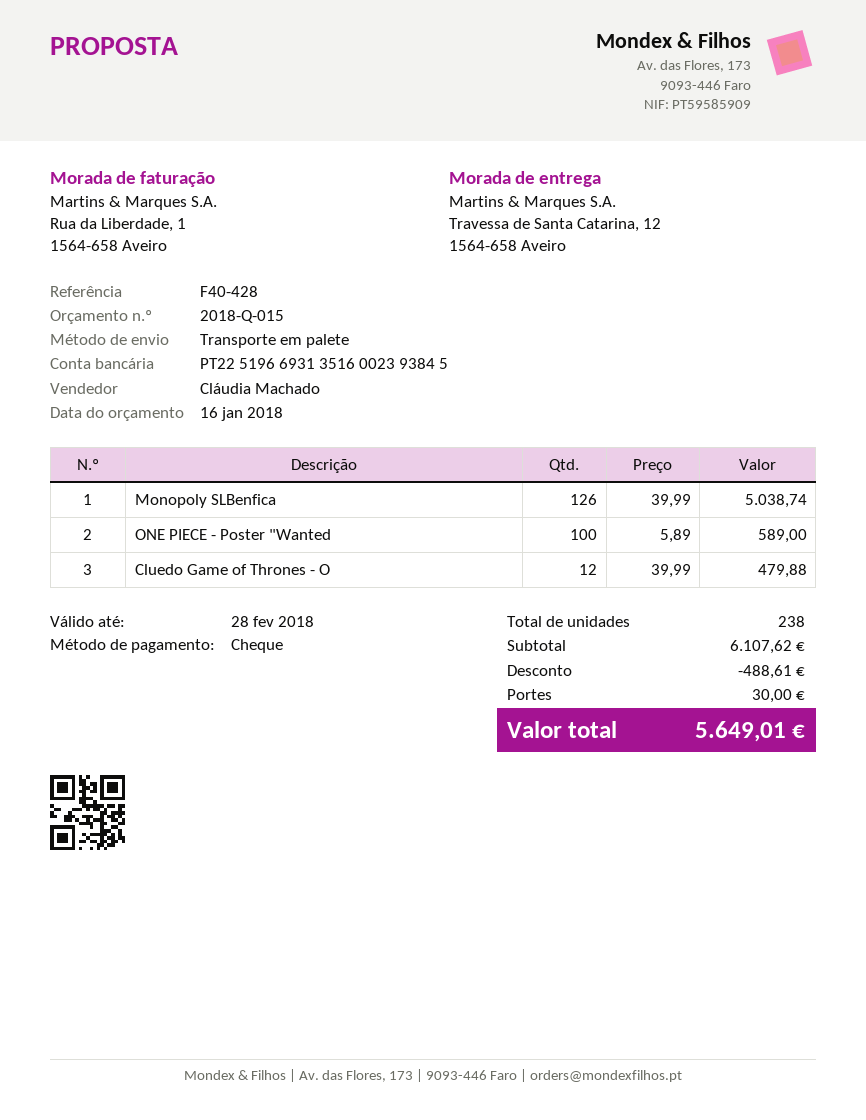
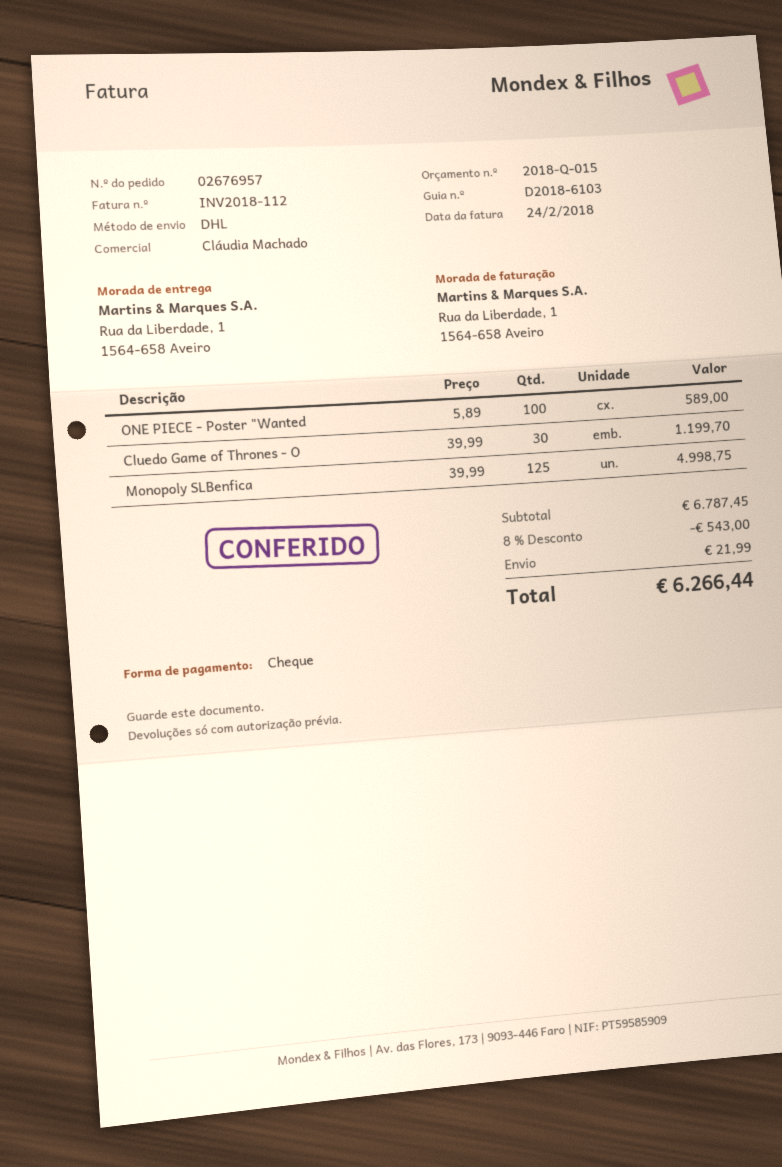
shipping method: pallet freight -> DHL
ship to: Travessa de Santa Catarina, 12, 1564-658 Aveiro -> Rua da Liberdade, 1, 1564-658 Aveiro
Monopoly SLBenfica: 126 x 39.99 = 5038.74 -> 125 x 39.99 = 4998.75
Cluedo Game of Thrones - O: 12 x 39.99 = 479.88 -> 30 x 39.99 = 1199.70
subtotal: 6107.62 -> 6787.45
discount: 488.61 -> 543.00
shipping: 30.00 -> 21.99
total: 5649.01 -> 6266.44

